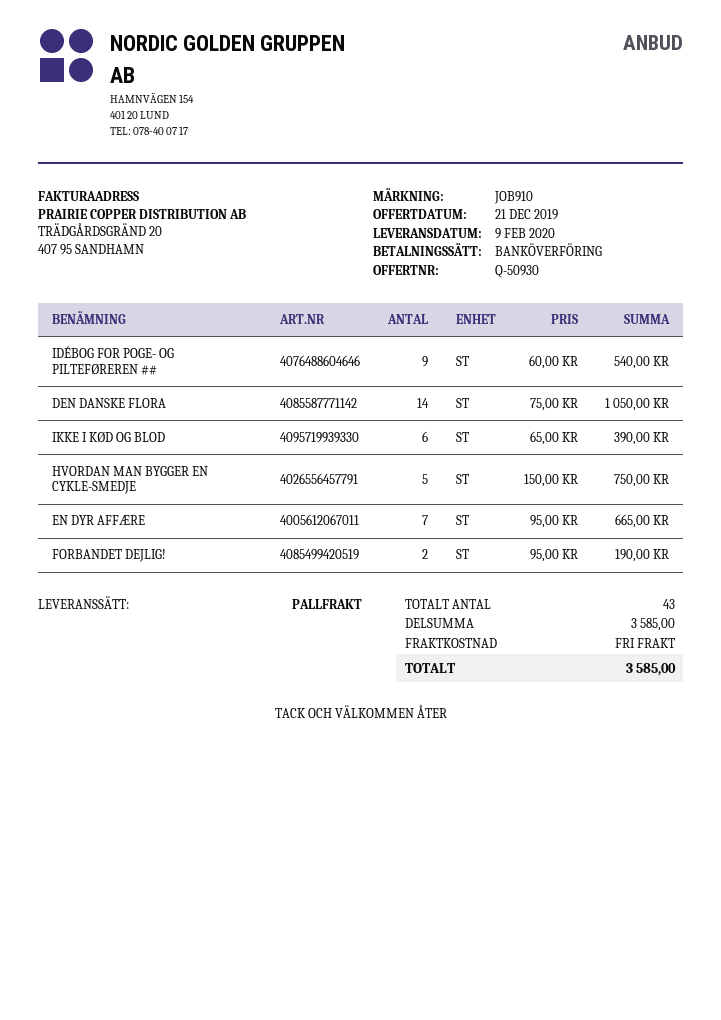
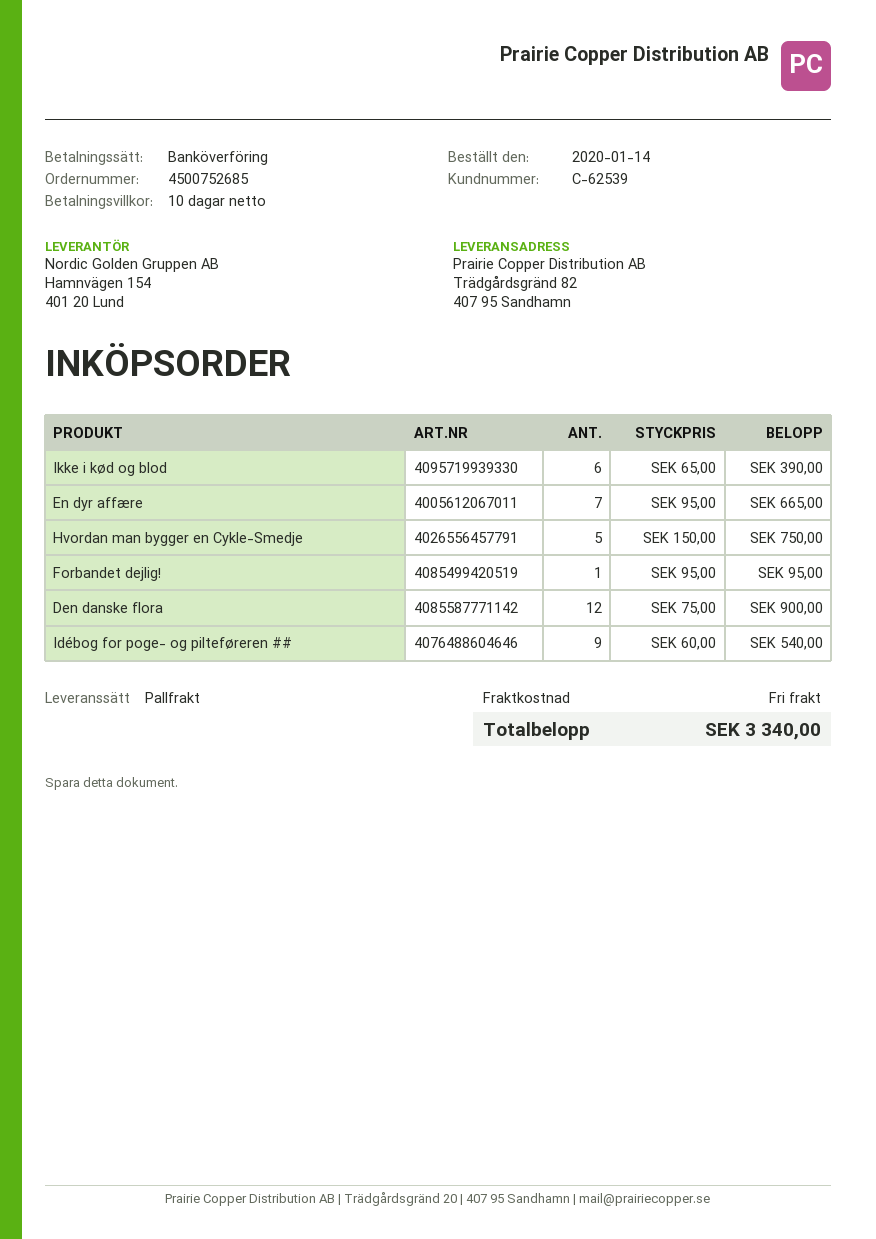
DEN DANSKE FLORA: 14 x 75.00 = 1050.00 -> 12 x 75.00 = 900.00
FORBANDET DEJLIG!: 2 x 95.00 = 190.00 -> 1 x 95.00 = 95.00
total: 3585.00 -> 3340.00

